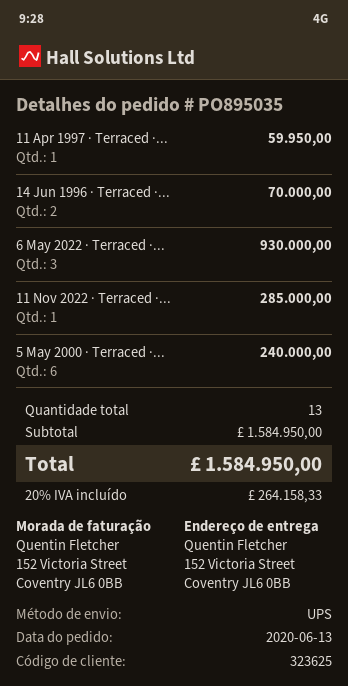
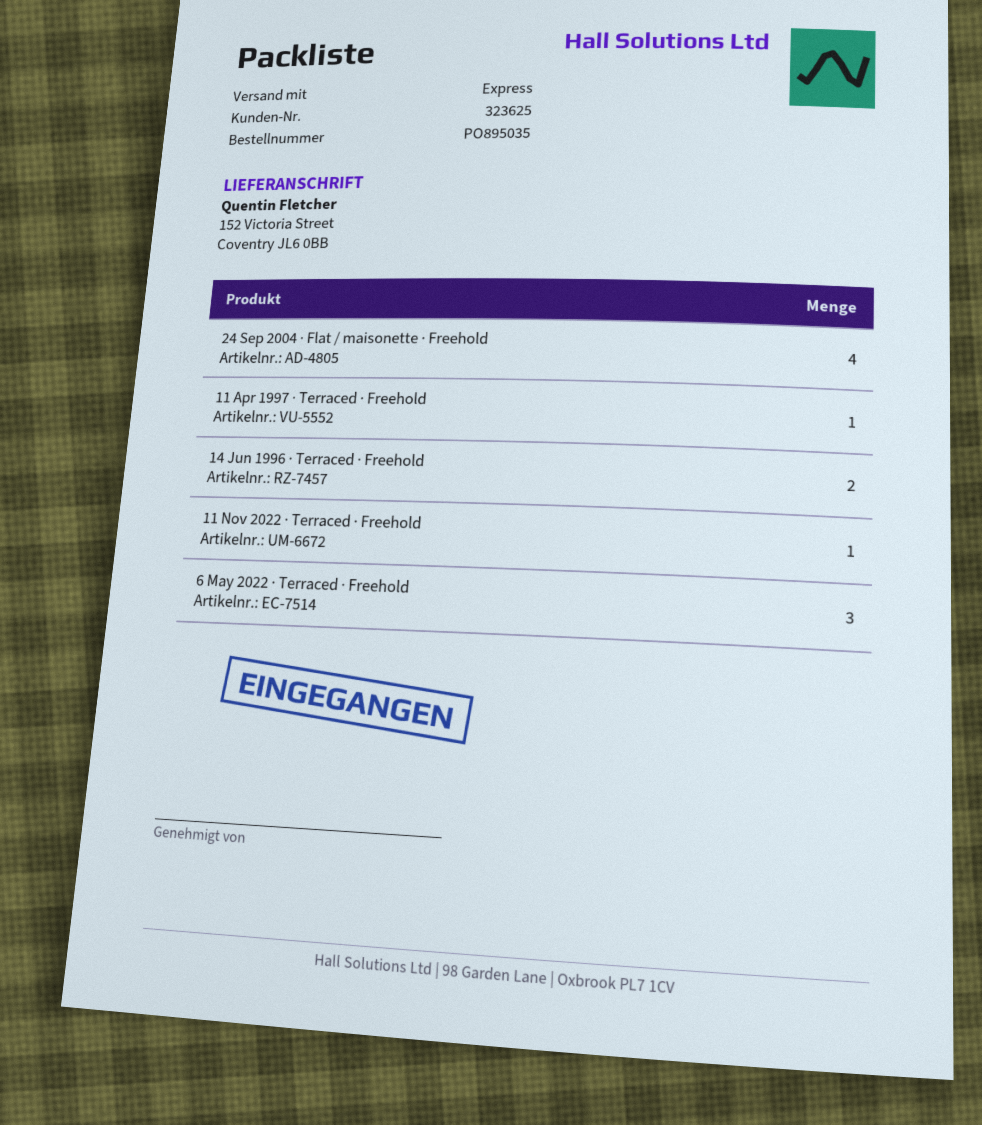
shipping method: UPS -> express
5 May 2000 · Terraced ·...: 6 -> none
24 Sep 2004 · Flat / maisonette · Freehold: none -> 4

